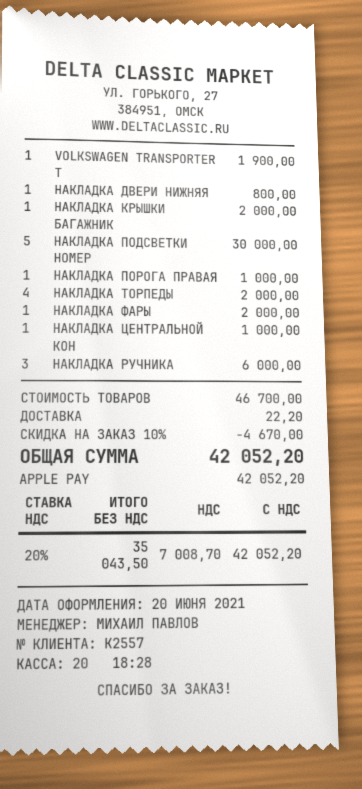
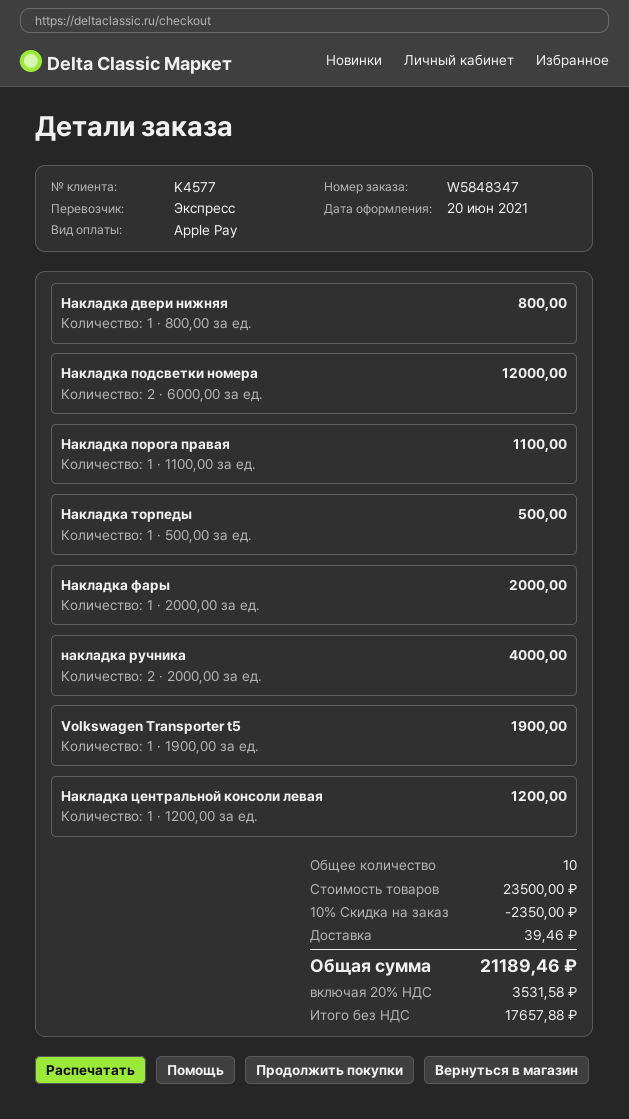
customer number: K2557 -> K4577
НАКЛАДКА КРЫШКИ БАГАЖНИК: 1 for 2000.00 -> none
НАКЛАДКА ПОДСВЕТКИ НОМЕР: 5 for 30000.00 -> 2 for 12000.00
НАКЛАДКА ПОРОГА ПРАВАЯ: 1 for 1000.00 -> 1 for 1100.00
НАКЛАДКА ТОРПЕДЫ: 4 for 2000.00 -> 1 for 500.00
НАКЛАДКА ЦЕНТРАЛЬНОЙ КОН: 1 for 1000.00 -> 1 for 1200.00
НАКЛАДКА РУЧНИКА: 3 for 6000.00 -> 2 for 4000.00
subtotal: 46700.00 -> 23500.00
discount: 10% = 4670.00 -> 10% = 2350.00
shipping: 22.20 -> 39.46
net: 35043.50 -> 17657.88
tax: 20% = 7008.70 -> 20% = 3531.58
total: 42052.20 -> 21189.46

